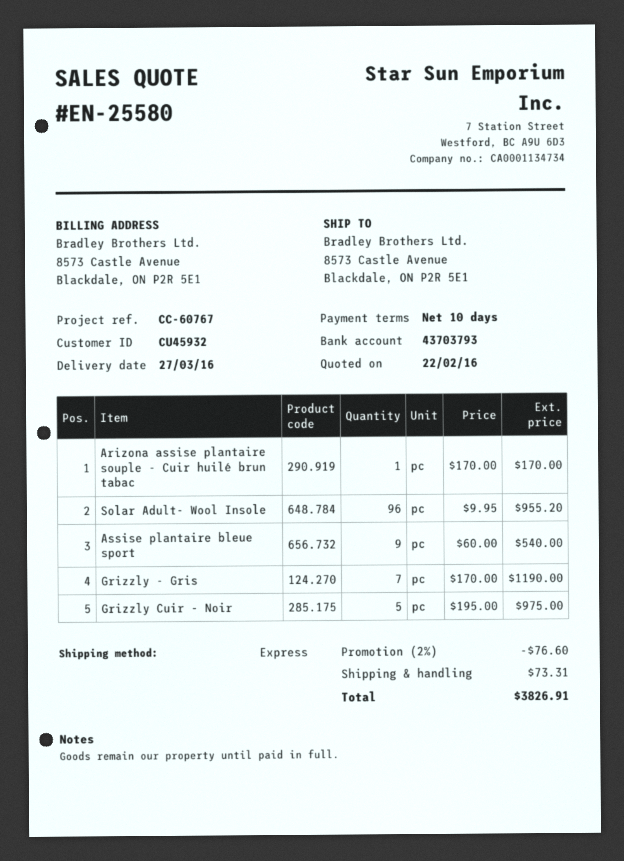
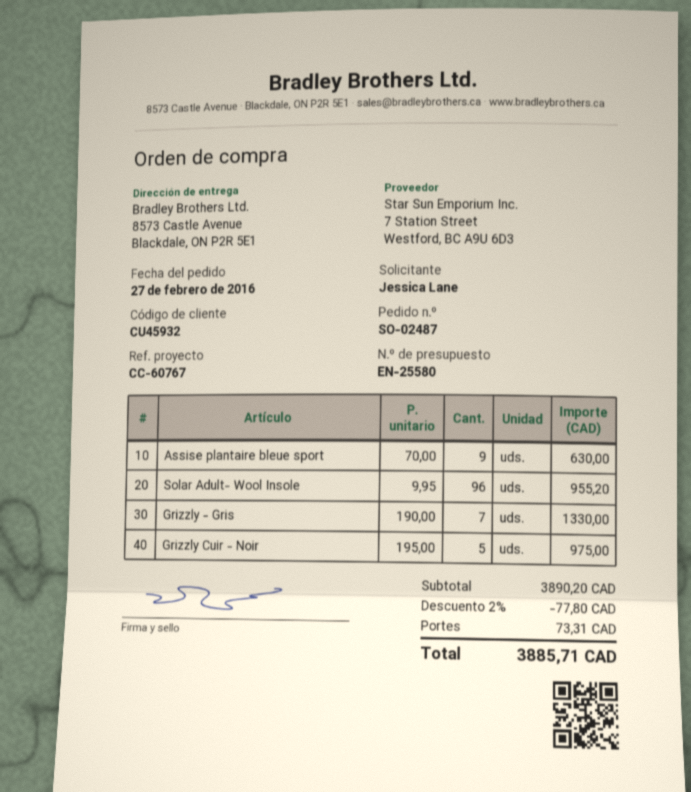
Arizona assise plantaire souple - Cuir huilé brun tabac: 1 x 170.00 = 170.00 -> none
Assise plantaire bleue sport: 9 x 60.00 = 540.00 -> 9 x 70.00 = 630.00
Grizzly - Gris: 7 x 170.00 = 1190.00 -> 7 x 190.00 = 1330.00
discount: 2% = 76.60 -> 2% = 77.80
total: 3826.91 -> 3885.71

